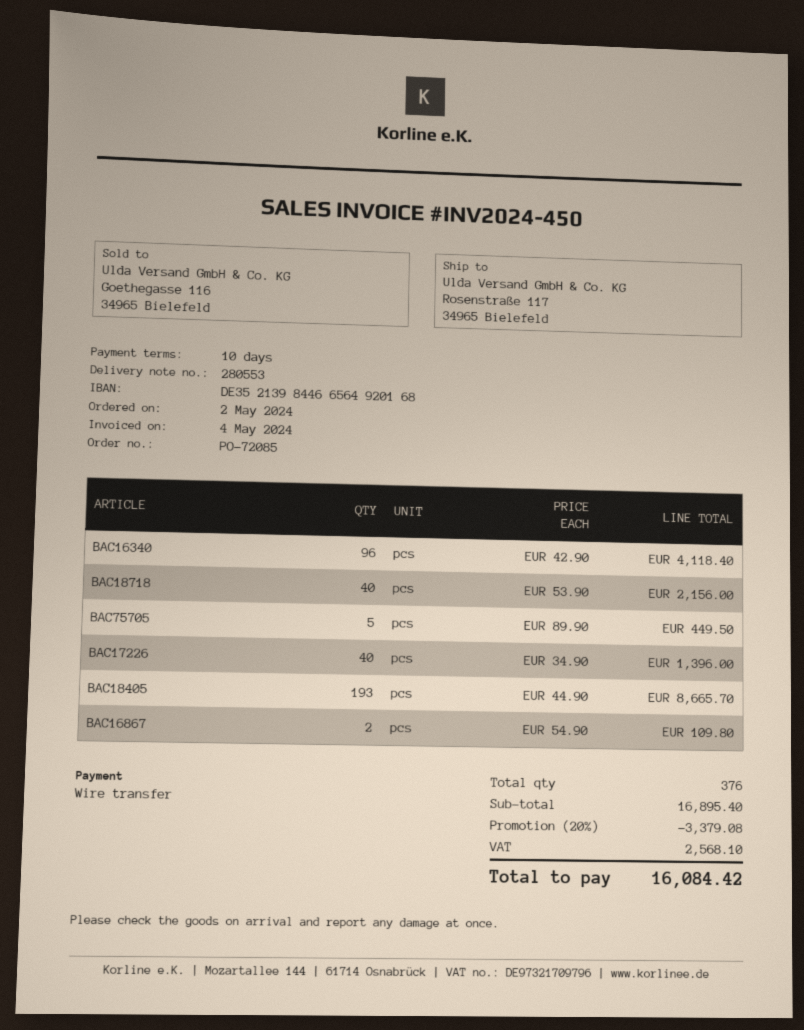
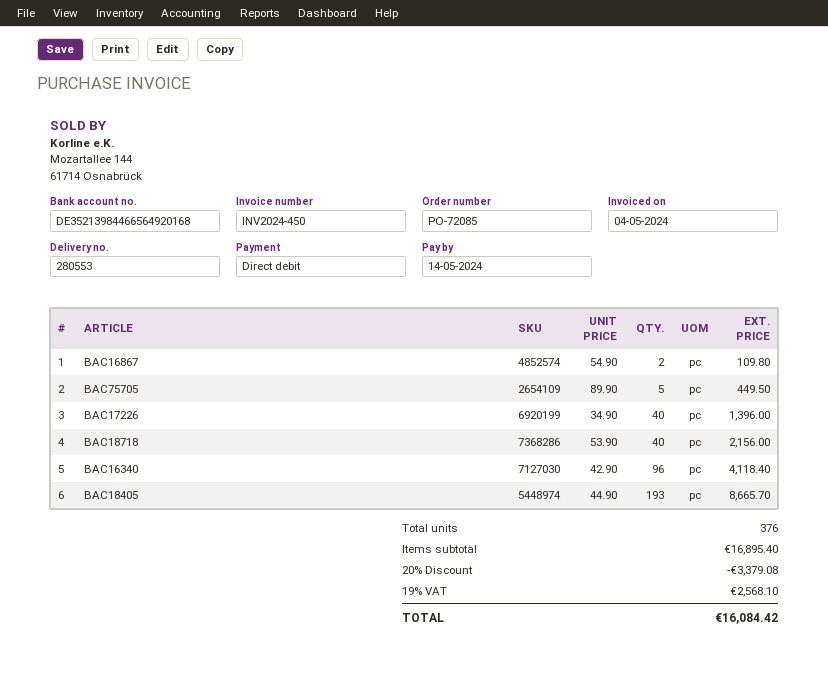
payment method: bank transfer -> direct debit

